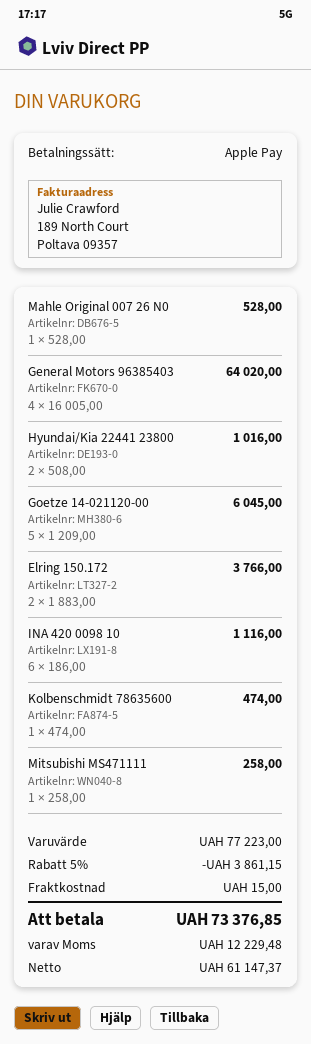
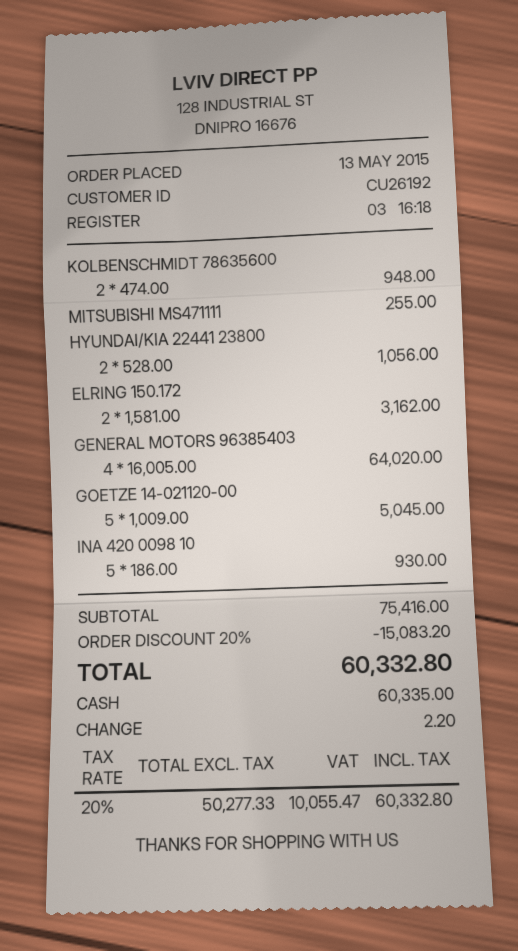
payment method: Apple Pay -> cash
Mahle Original 007 26 N0: 1 x 528.00 = 528.00 -> none
Hyundai/Kia 22441 23800: 2 x 508.00 = 1016.00 -> 2 x 528.00 = 1056.00
Goetze 14-021120-00: 5 x 1209.00 = 6045.00 -> 5 x 1009.00 = 5045.00
Elring 150.172: 2 x 1883.00 = 3766.00 -> 2 x 1581.00 = 3162.00
INA 420 0098 10: 6 x 186.00 = 1116.00 -> 5 x 186.00 = 930.00
Kolbenschmidt 78635600: 1 x 474.00 = 474.00 -> 2 x 474.00 = 948.00
Mitsubishi MS471111: 1 x 258.00 = 258.00 -> 1 x 255.00 = 255.00
subtotal: 77223.00 -> 75416.00
discount: 5% = 3861.15 -> 20% = 15083.20
shipping: 15.00 -> none
net: 61147.37 -> 50277.33
tax: 12229.48 -> 10055.47
total: 73376.85 -> 60332.80

